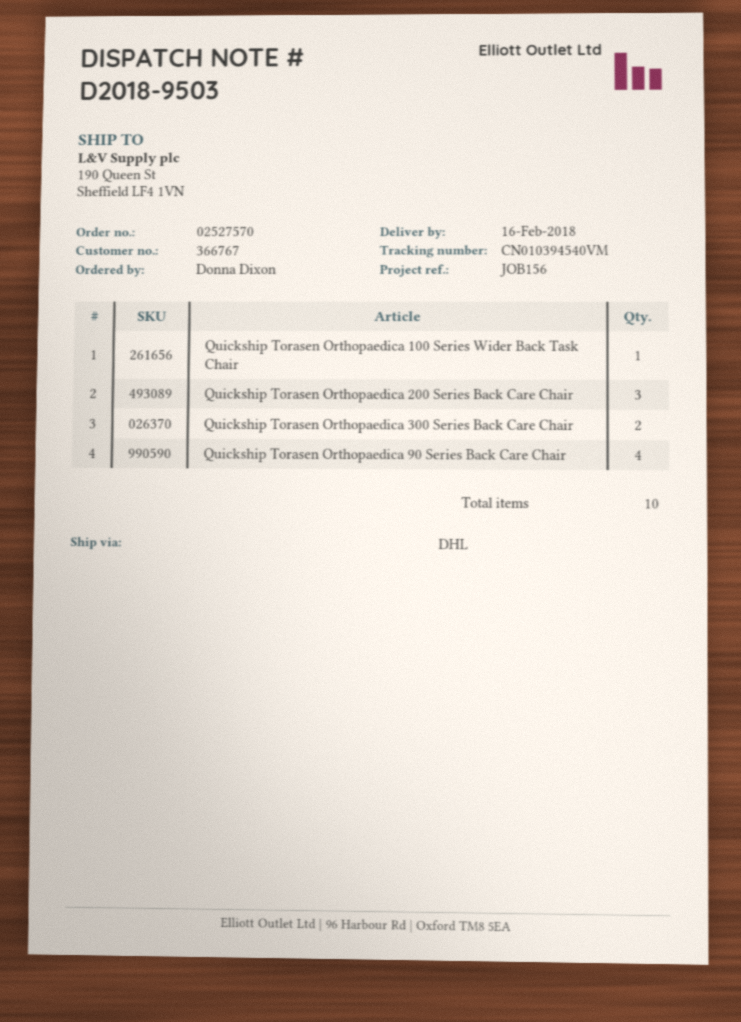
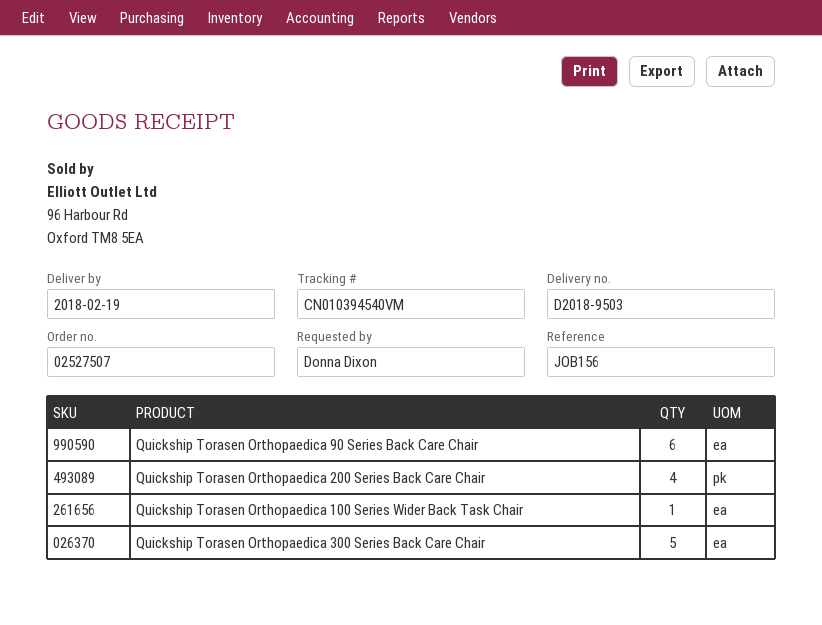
order number: 02527570 -> 02527507
delivery date: 2018-02-16 -> 2018-02-19
Quickship Torasen Orthopaedica 200 Series Back Care Chair: 3 -> 4
Quickship Torasen Orthopaedica 300 Series Back Care Chair: 2 -> 5
Quickship Torasen Orthopaedica 90 Series Back Care Chair: 4 -> 6

